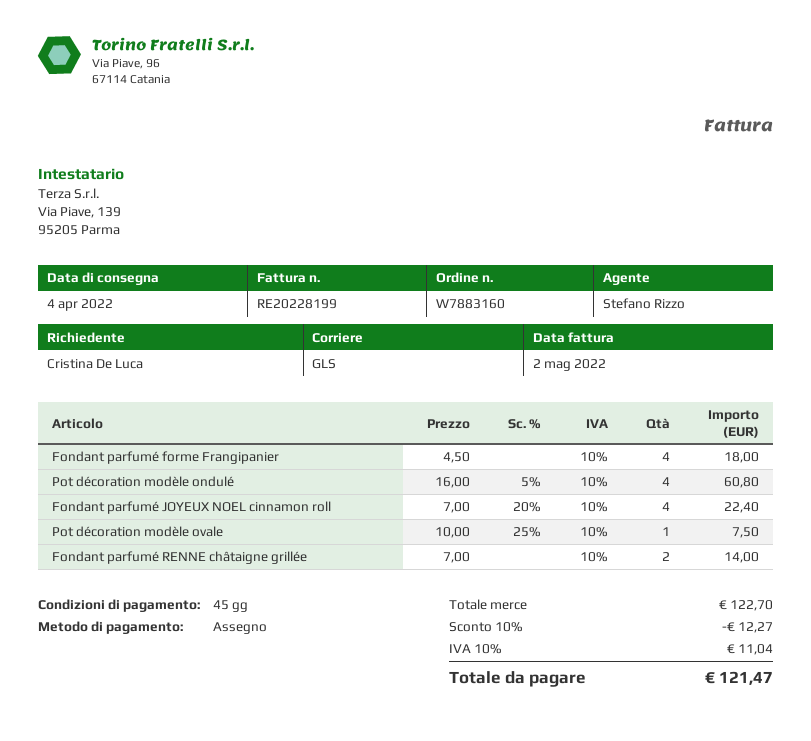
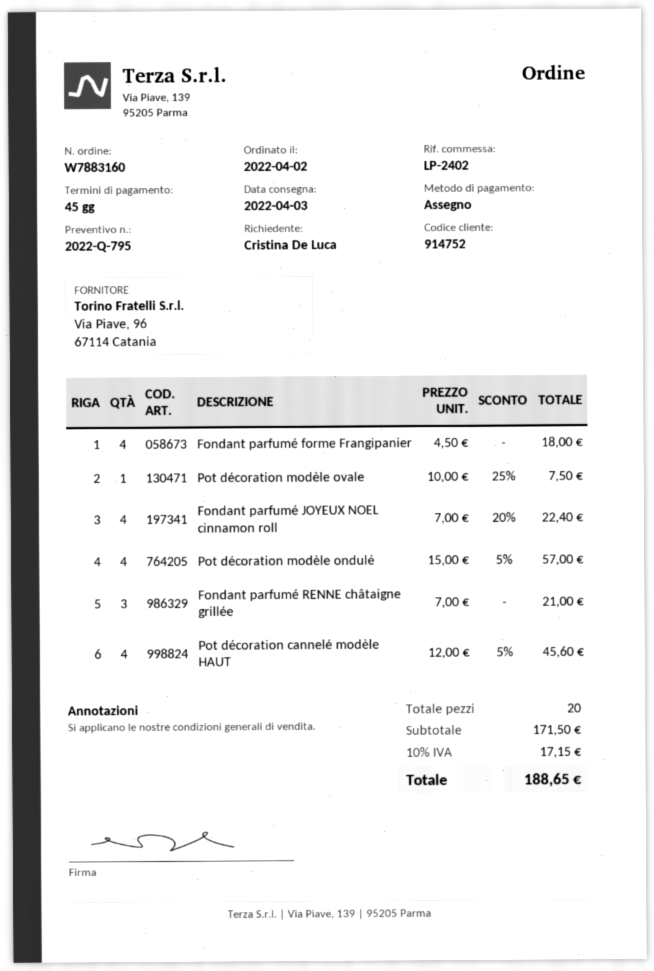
delivery date: 2022-04-04 -> 2022-04-03
Pot décoration modèle ondulé: 4 x 16.00 - 5% = 60.80 -> 4 x 15.00 - 5% = 57.00
Fondant parfumé RENNE châtaigne grillée: 2 x 7.00 = 14.00 -> 3 x 7.00 = 21.00
Pot décoration cannelé modèle HAUT: none -> 4 x 12.00 - 5% = 45.60
subtotal: 122.70 -> 171.50
discount: 10% = 12.27 -> none
tax: 10% = 11.04 -> 10% = 17.15
total: 121.47 -> 188.65

